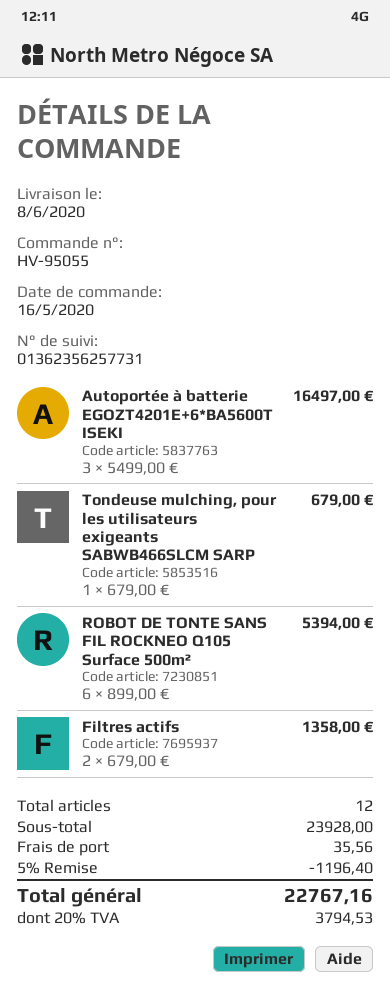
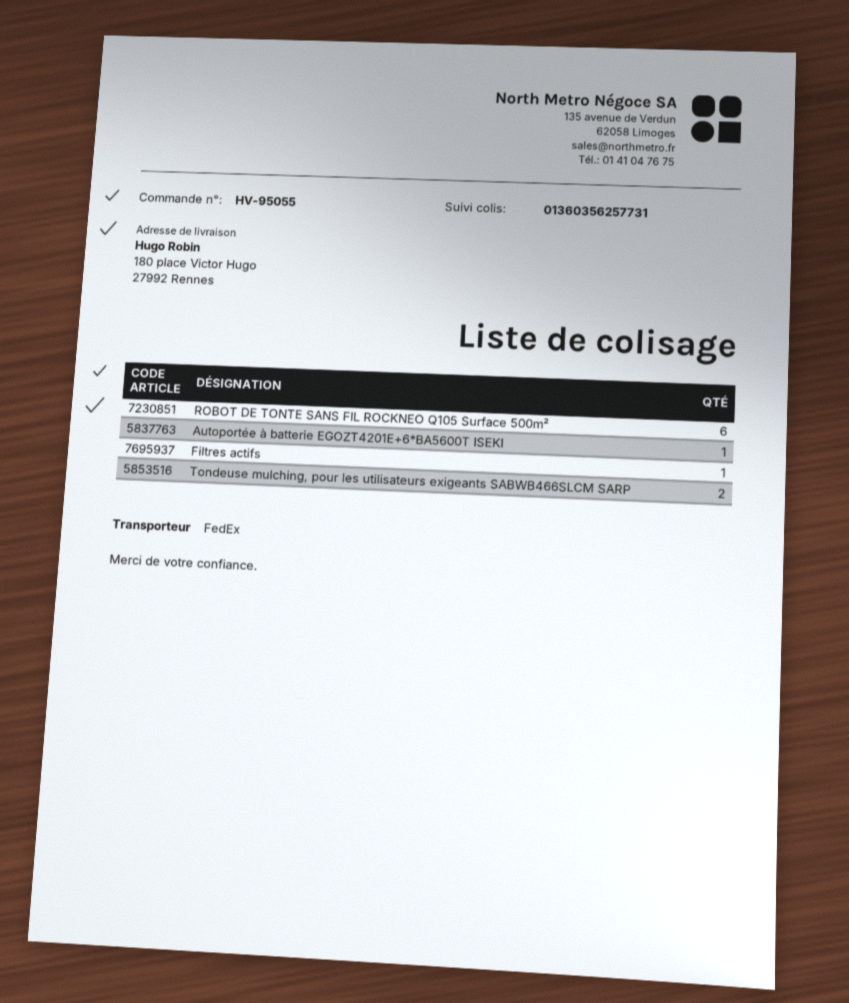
tracking number: 01362356257731 -> 01360356257731
Autoportée à batterie EGOZT4201E+6*BA5600T ISEKI: 3 -> 1
Tondeuse mulching, pour les utilisateurs exigeants SABWB466SLCM SARP: 1 -> 2
Filtres actifs: 2 -> 1

